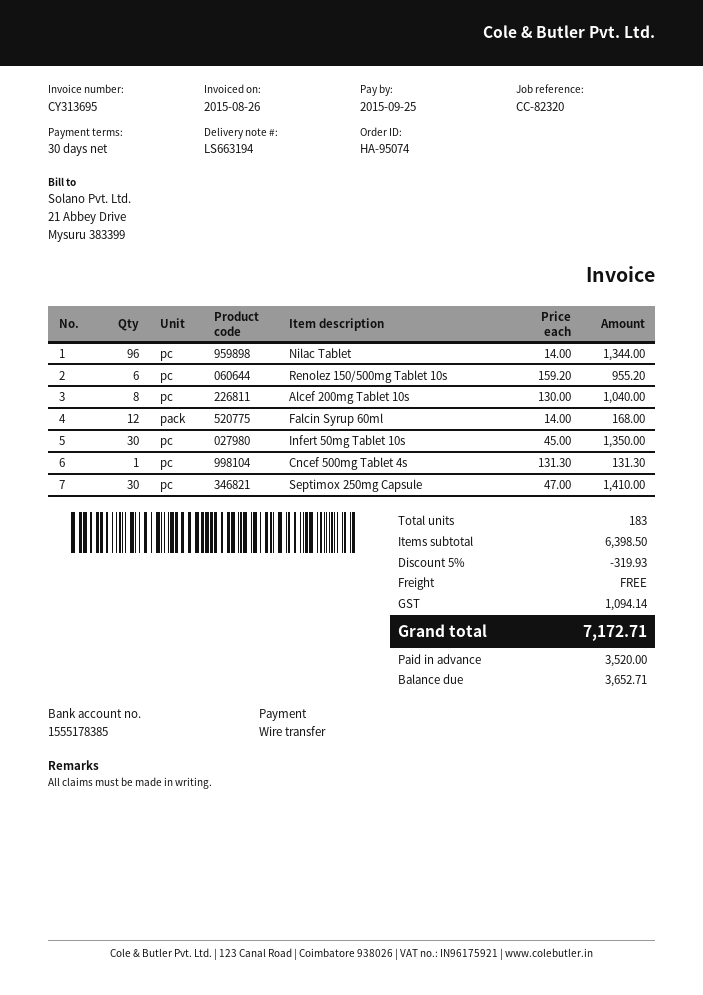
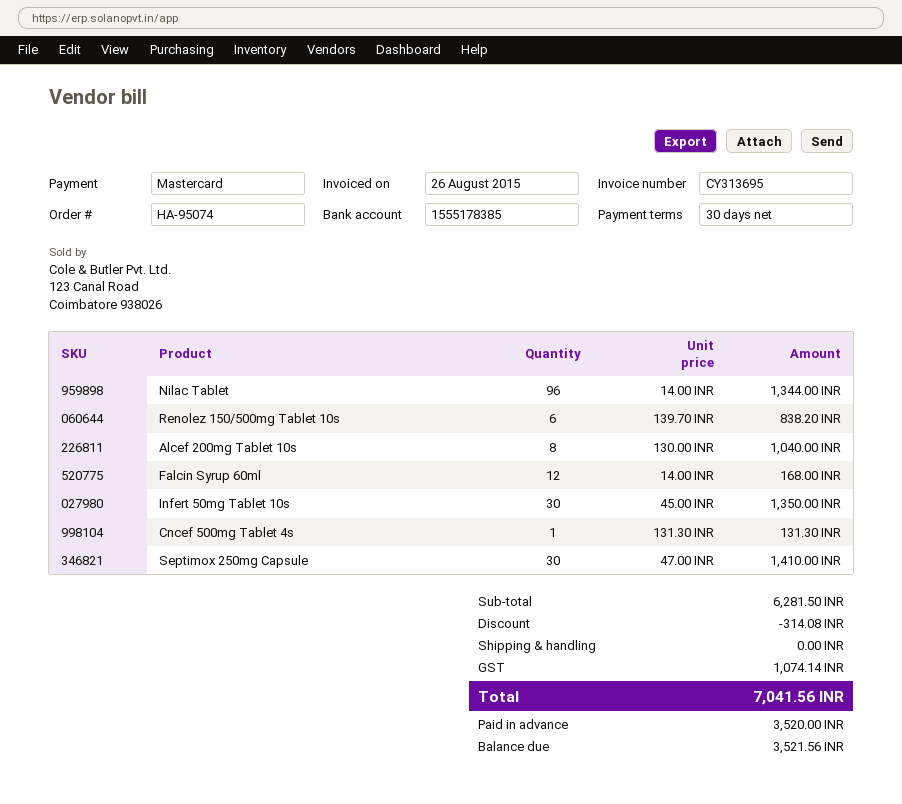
payment method: bank transfer -> Mastercard
Renolez 150/500mg Tablet 10s: 6 x 159.20 = 955.20 -> 6 x 139.70 = 838.20
subtotal: 6398.50 -> 6281.50
discount: 319.93 -> 314.08
tax: 1094.14 -> 1074.14
total: 7172.71 -> 7041.56
balance: 3652.71 -> 3521.56

